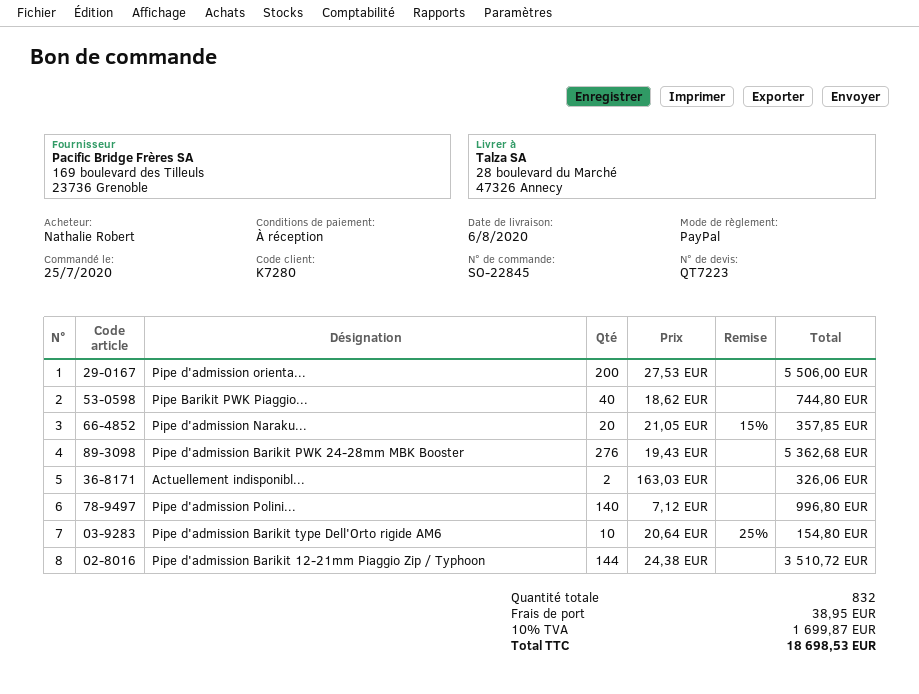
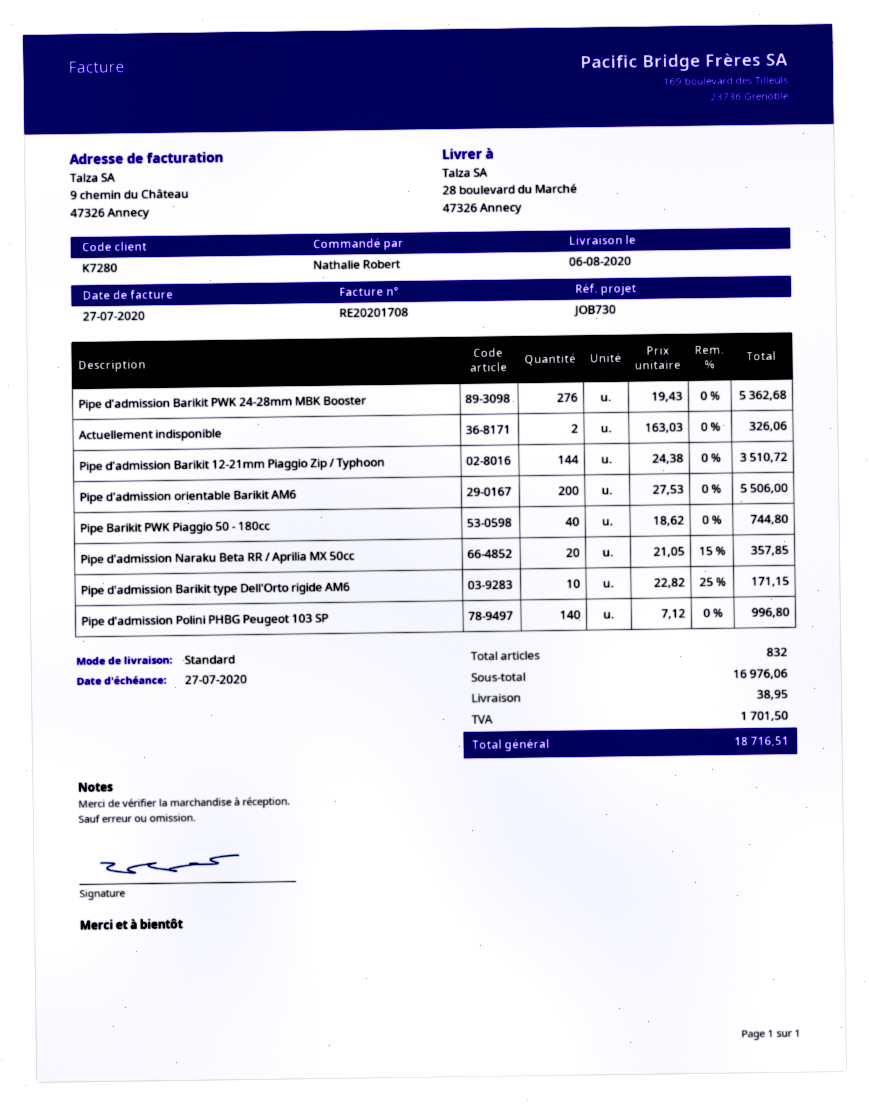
Pipe d'admission Barikit type Dell'Orto rigide AM6: 10 x 20.64 - 25% = 154.80 -> 10 x 22.82 - 25% = 171.15
tax: 1699.87 -> 1701.50
total: 18698.53 -> 18716.51

